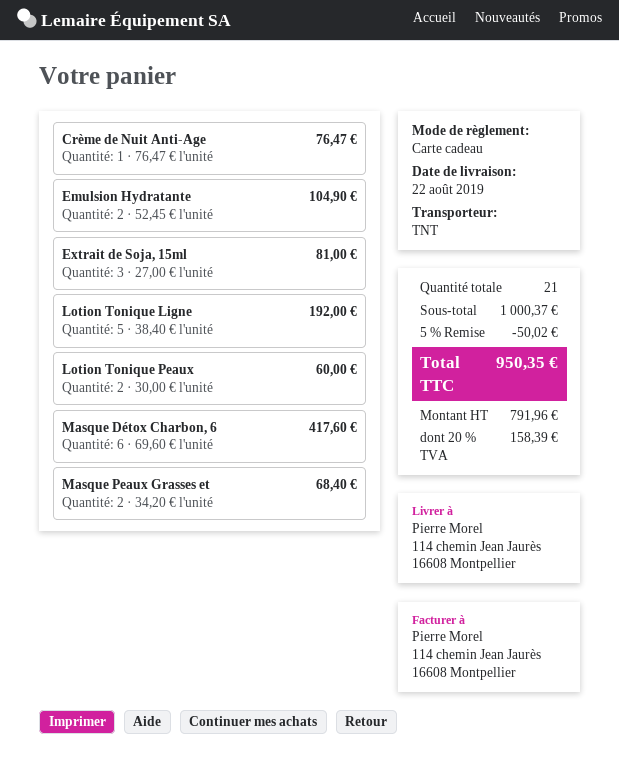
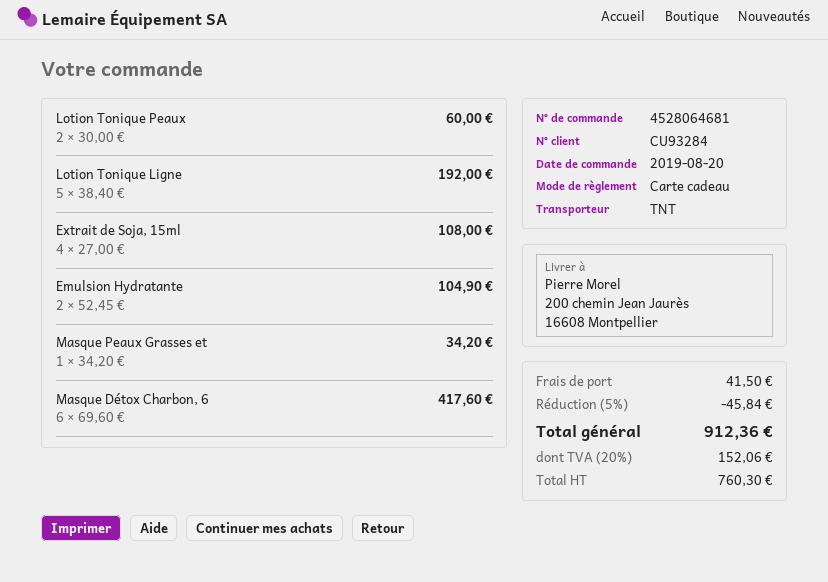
ship to: 114 chemin Jean Jaurès, 16608 Montpellier -> 200 chemin Jean Jaurès, 16608 Montpellier
Crème de Nuit Anti-Age: 1 x 76.47 = 76.47 -> none
Extrait de Soja, 15ml: 3 x 27.00 = 81.00 -> 4 x 27.00 = 108.00
Masque Peaux Grasses et: 2 x 34.20 = 68.40 -> 1 x 34.20 = 34.20
discount: 5% = 50.02 -> 5% = 45.84
shipping: none -> 41.50
net: 791.96 -> 760.30
tax: 20% = 158.39 -> 20% = 152.06
total: 950.35 -> 912.36

